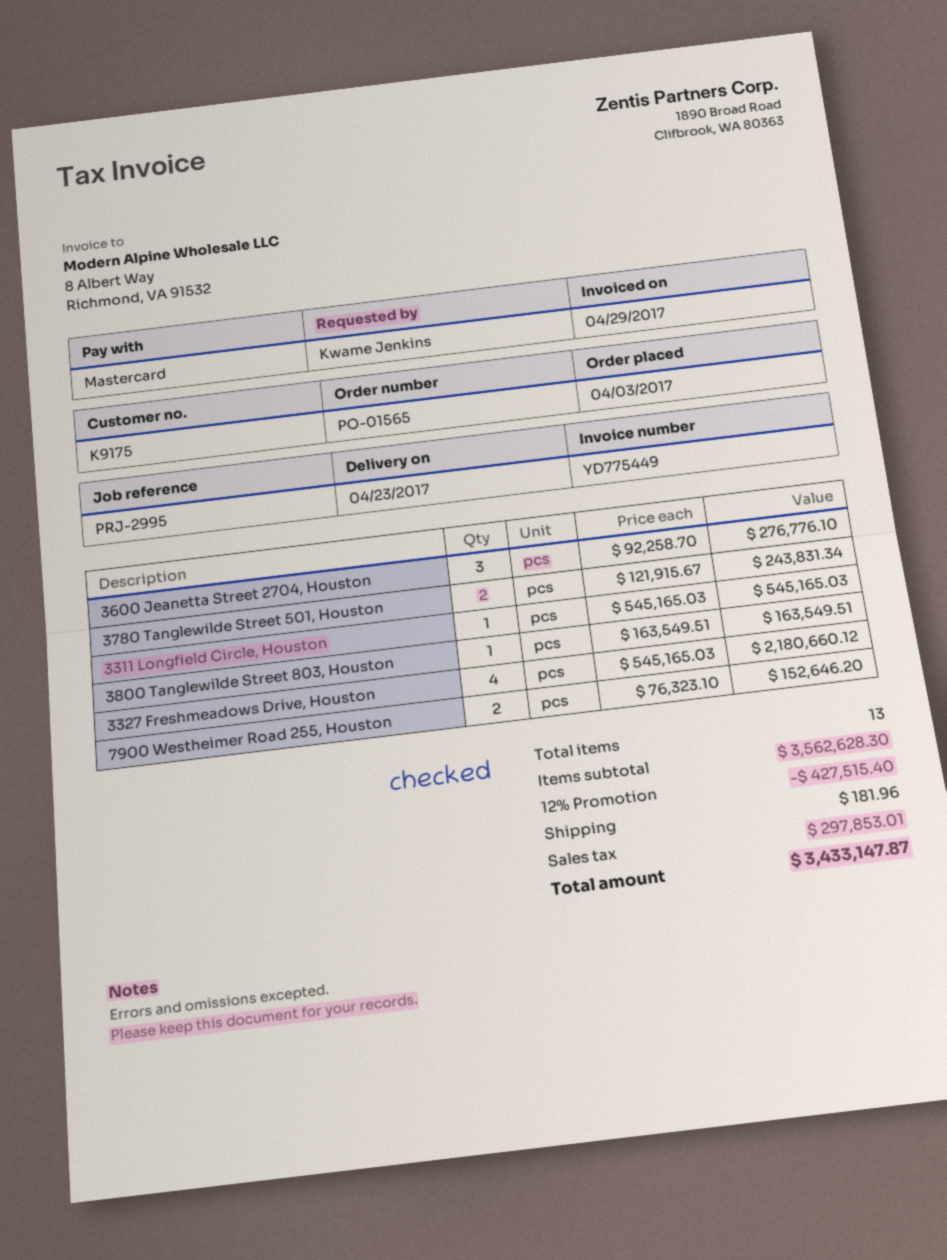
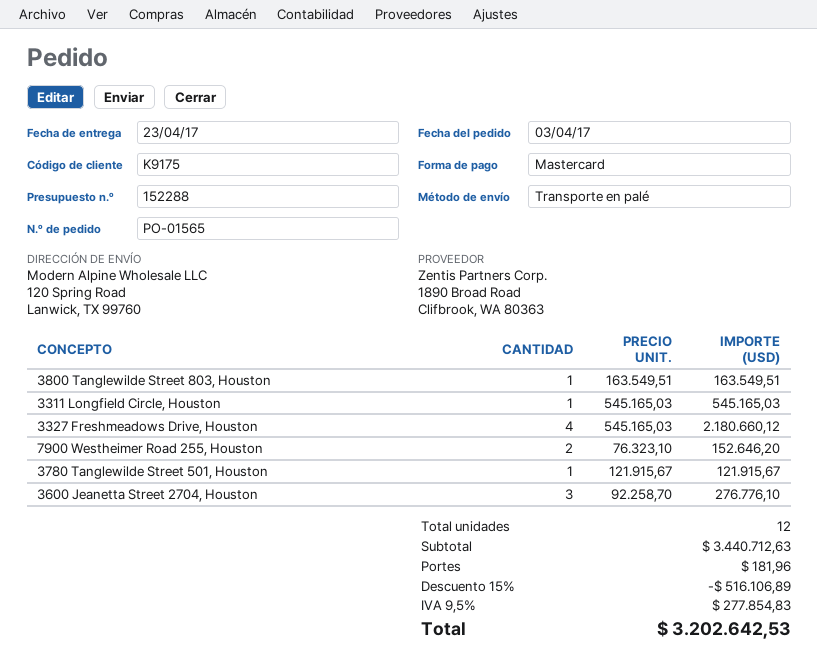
3780 Tanglewilde Street 501, Houston: 2 x 121915.67 = 243831.34 -> 1 x 121915.67 = 121915.67
total quantity: 13 -> 12
subtotal: 3562628.30 -> 3440712.63
discount: 12% = 427515.40 -> 15% = 516106.89
tax: 297853.01 -> 277854.83
total: 3433147.87 -> 3202642.53

